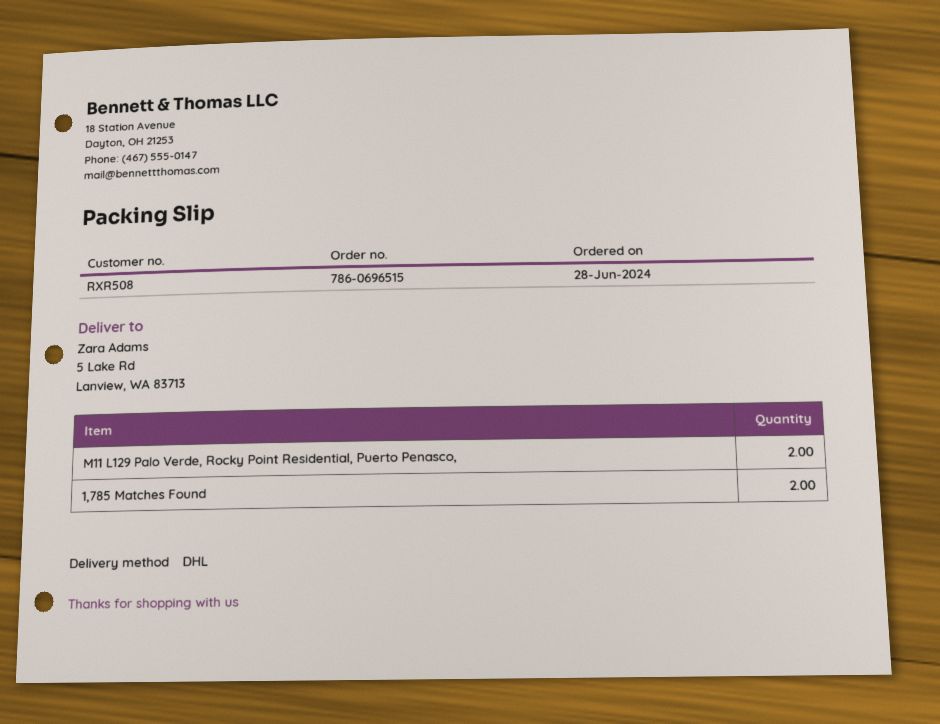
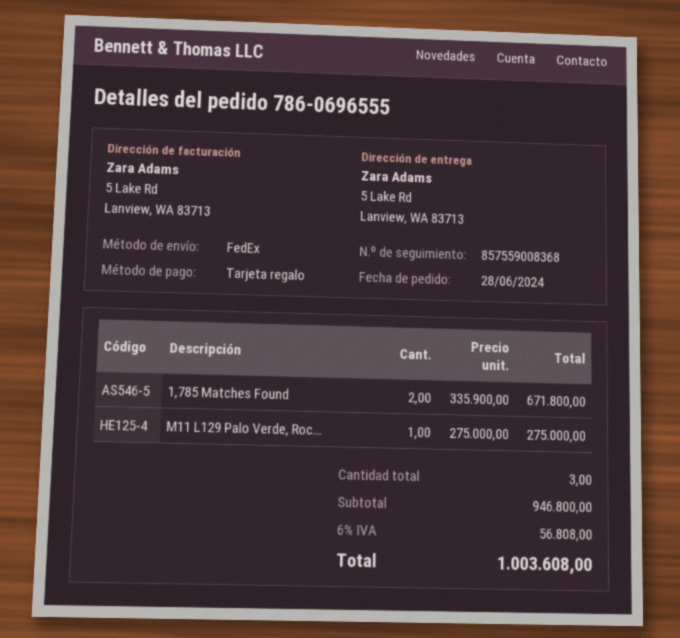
order number: 786-0696515 -> 786-0696555
shipping method: DHL -> FedEx
M11 L129 Palo Verde, Rocky Point Residential, Puerto Penasco,: 2 -> 1

